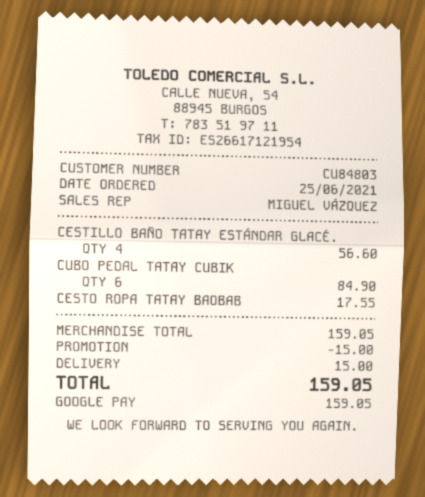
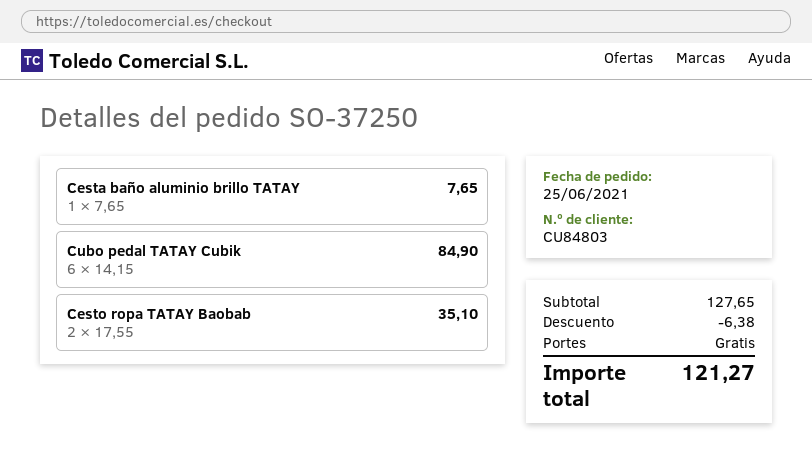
CESTILLO BAÑO TATAY ESTÁNDAR GLACÉ.: 4 for 56.60 -> none
CESTO ROPA TATAY BAOBAB: 1 for 17.55 -> 2 for 35.10
Cesta baño aluminio brillo TATAY: none -> 1 for 7.65
subtotal: 159.05 -> 127.65
discount: 15.00 -> 6.38
shipping: 15.00 -> 0.00
total: 159.05 -> 121.27

